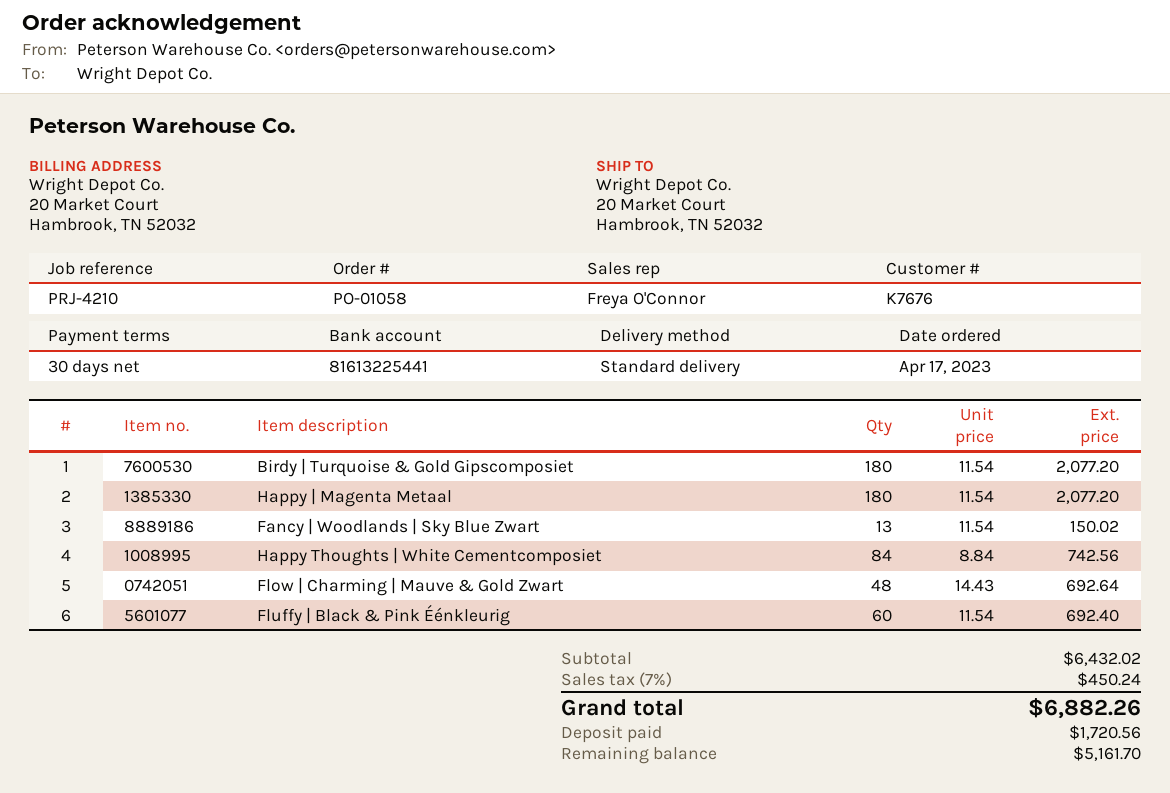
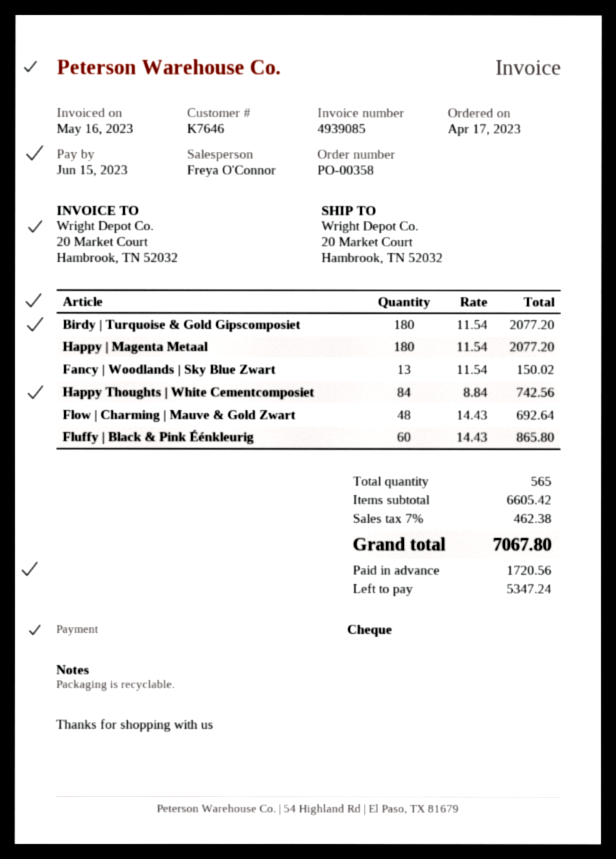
order number: PO-01058 -> PO-00358
customer number: K7676 -> K7646
Fluffy | Black & Pink Éénkleurig: 60 x 11.54 = 692.40 -> 60 x 14.43 = 865.80
subtotal: 6432.02 -> 6605.42
tax: 7% = 450.24 -> 7% = 462.38
total: 6882.26 -> 7067.80
balance: 5161.70 -> 5347.24

